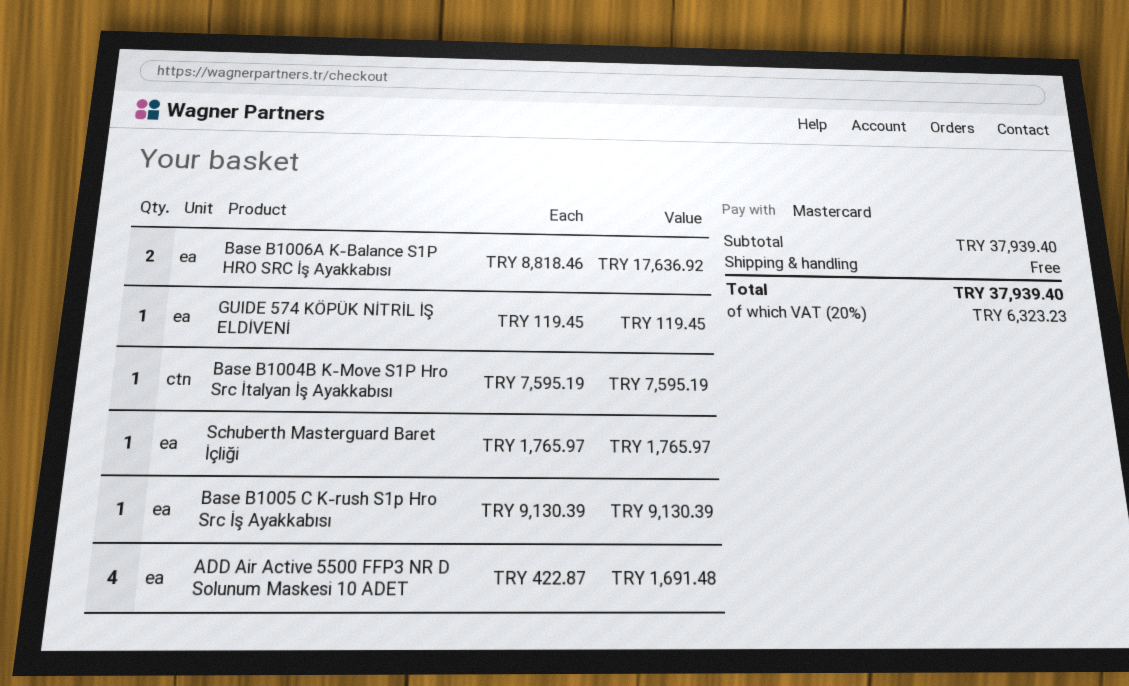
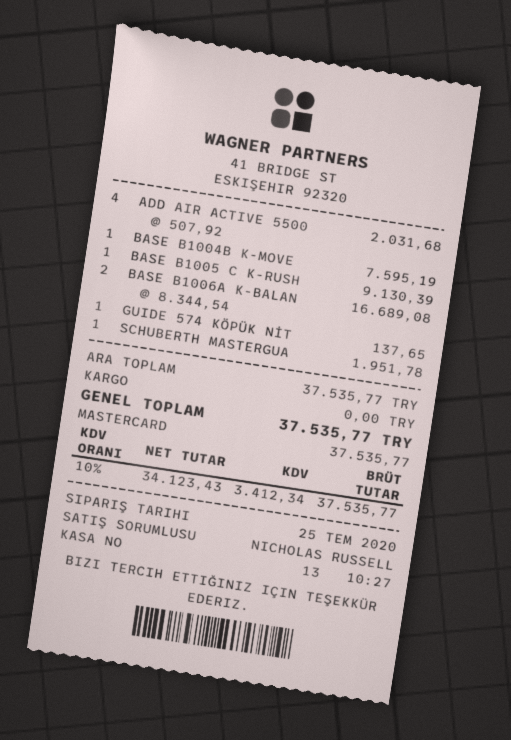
Base B1006A K-Balance S1P HRO SRC İş Ayakkabısı: 2 x 8818.46 = 17636.92 -> 2 x 8344.54 = 16689.08
GUIDE 574 KÖPÜK NİTRİL İŞ ELDİVENİ: 1 x 119.45 = 119.45 -> 1 x 137.65 = 137.65
Schuberth Masterguard Baret İçliği: 1 x 1765.97 = 1765.97 -> 1 x 1951.78 = 1951.78
ADD Air Active 5500 FFP3 NR D Solunum Maskesi 10 ADET: 4 x 422.87 = 1691.48 -> 4 x 507.92 = 2031.68
subtotal: 37939.40 -> 37535.77
tax: 20% = 6323.23 -> 10% = 3412.34
total: 37939.40 -> 37535.77

